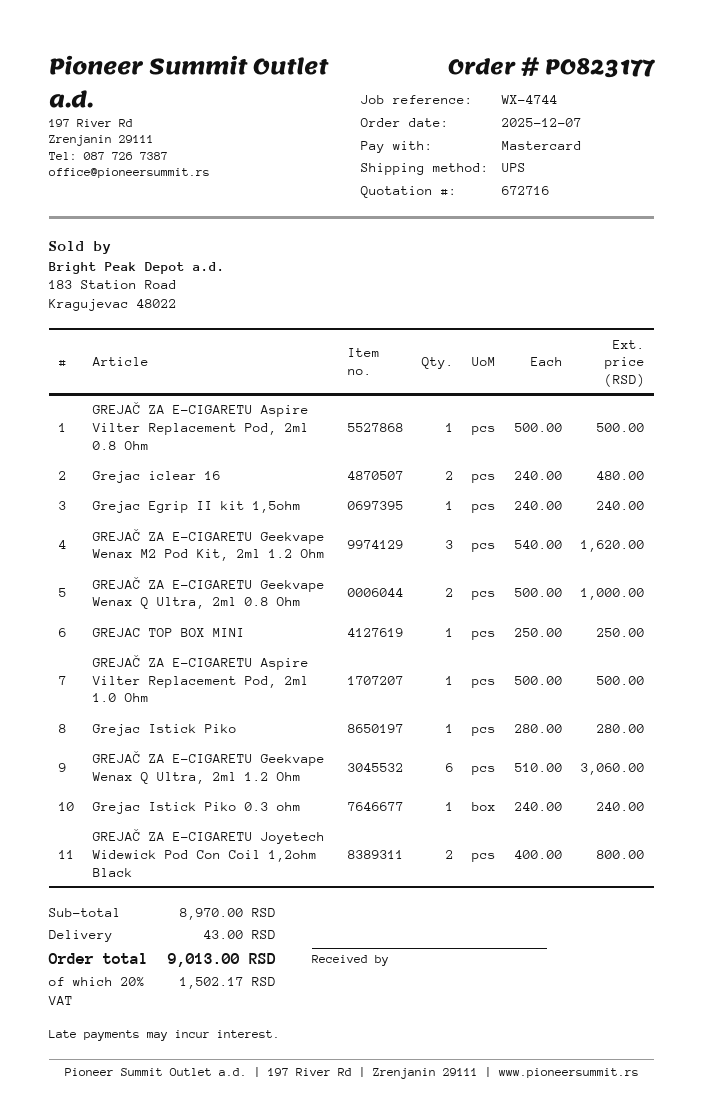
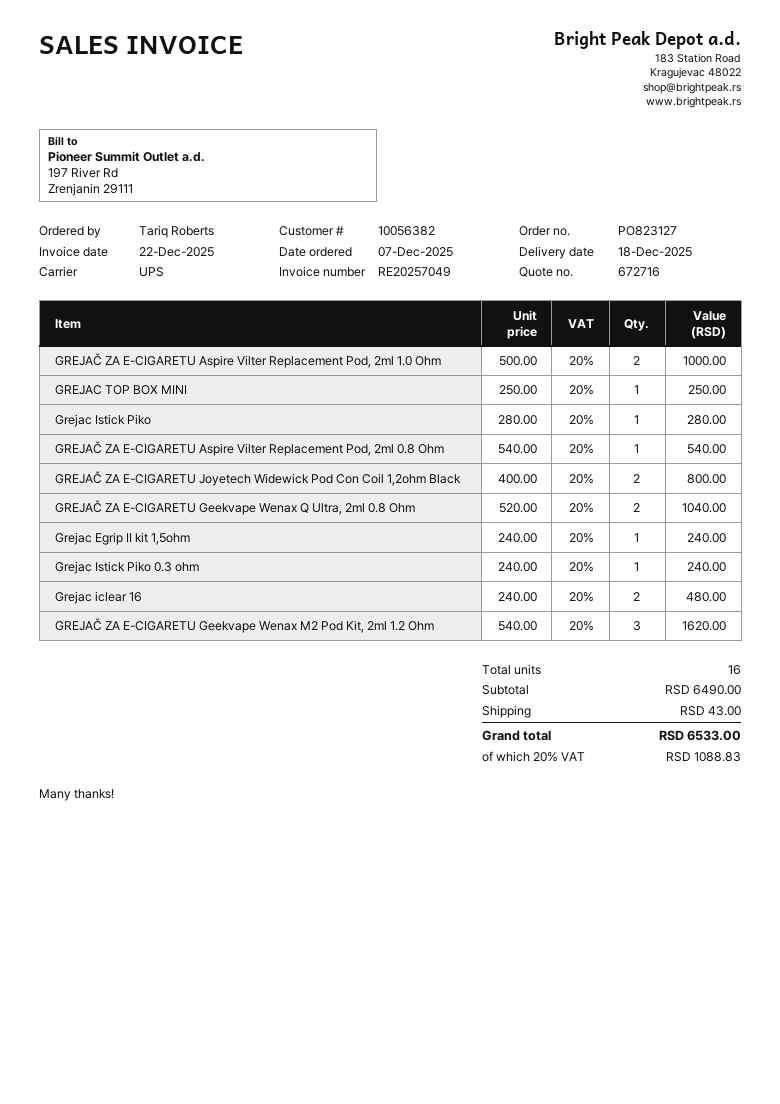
order number: PO823177 -> PO823127
GREJAČ ZA E-CIGARETU Aspire Vilter Replacement Pod, 2ml 0.8 Ohm: 1 x 500.00 = 500.00 -> 1 x 540.00 = 540.00
GREJAČ ZA E-CIGARETU Geekvape Wenax Q Ultra, 2ml 0.8 Ohm: 2 x 500.00 = 1000.00 -> 2 x 520.00 = 1040.00
GREJAČ ZA E-CIGARETU Aspire Vilter Replacement Pod, 2ml 1.0 Ohm: 1 x 500.00 = 500.00 -> 2 x 500.00 = 1000.00
GREJAČ ZA E-CIGARETU Geekvape Wenax Q Ultra, 2ml 1.2 Ohm: 6 x 510.00 = 3060.00 -> none
subtotal: 8970.00 -> 6490.00
tax: 20% = 1502.17 -> 20% = 1088.83
total: 9013.00 -> 6533.00

